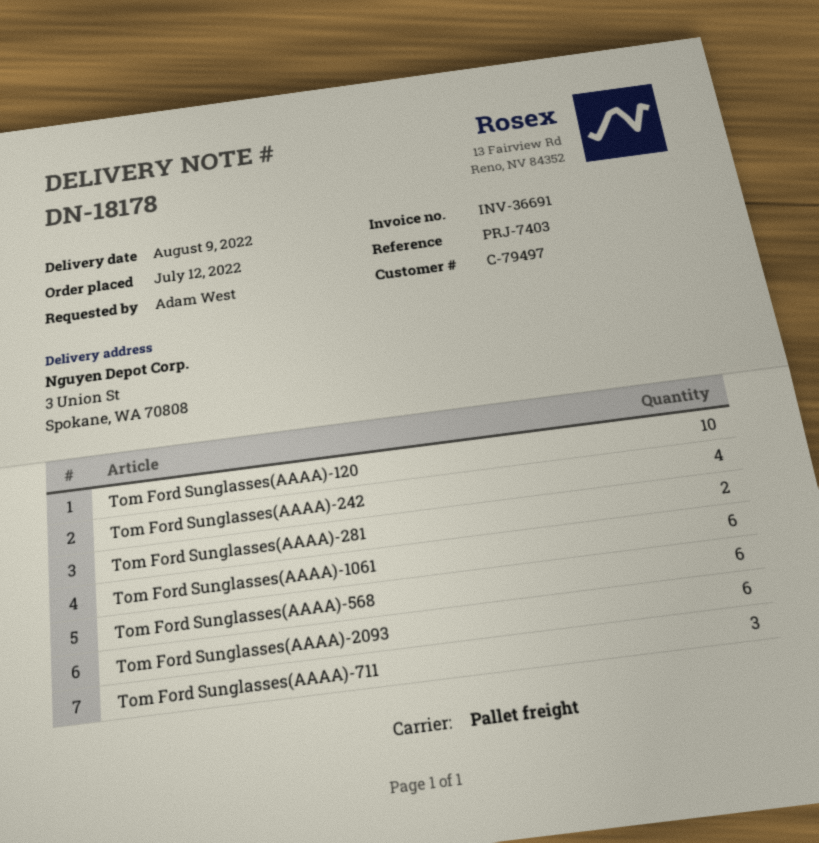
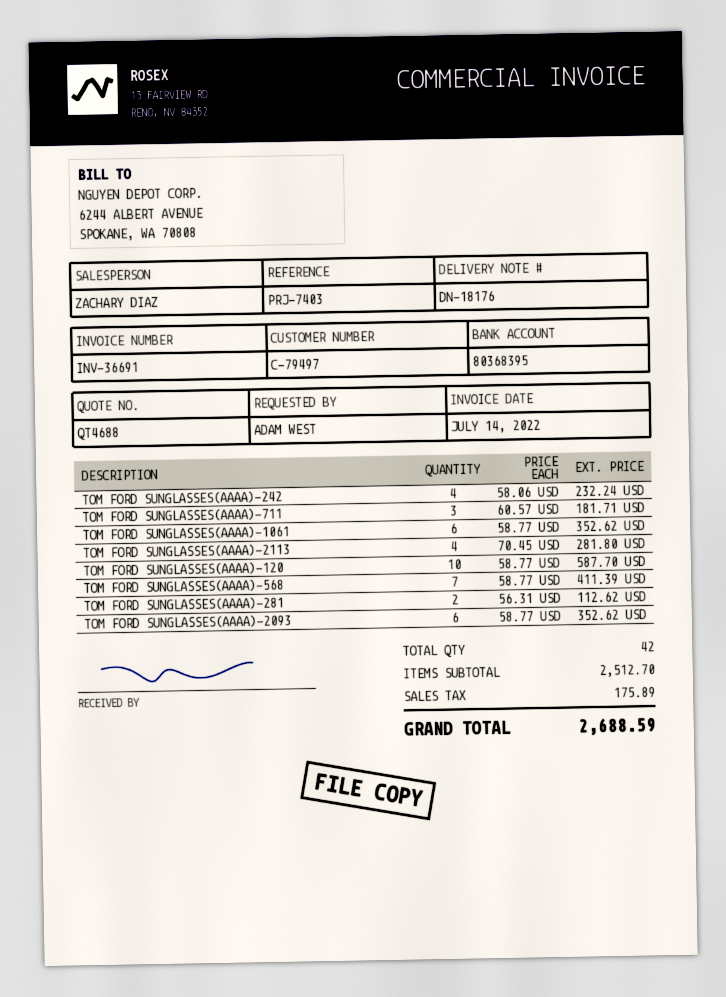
delivery note number: DN-18178 -> DN-18176
Tom Ford Sunglasses(AAAA)-568: 6 -> 7
TOM FORD SUNGLASSES(AAAA)-2113: none -> 4

